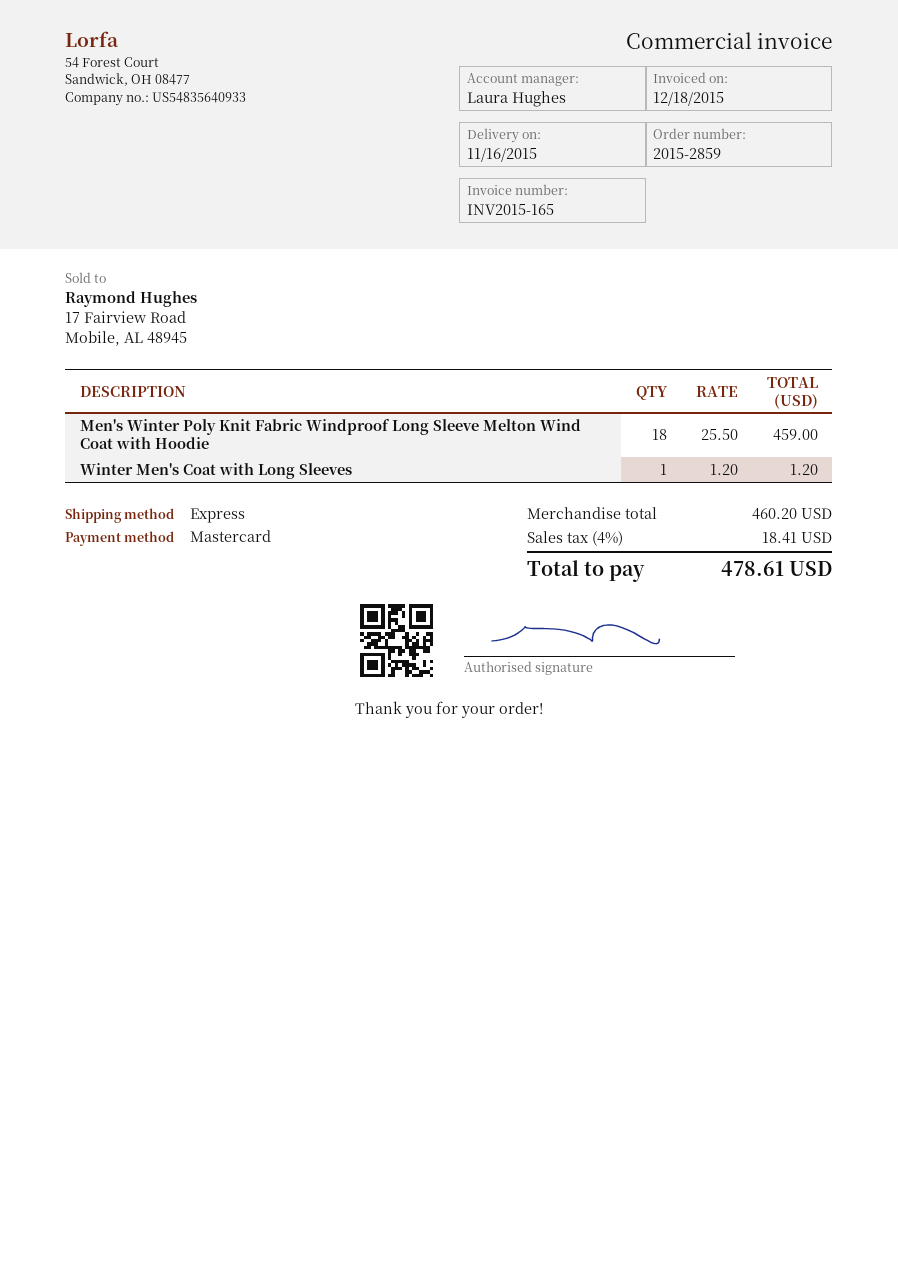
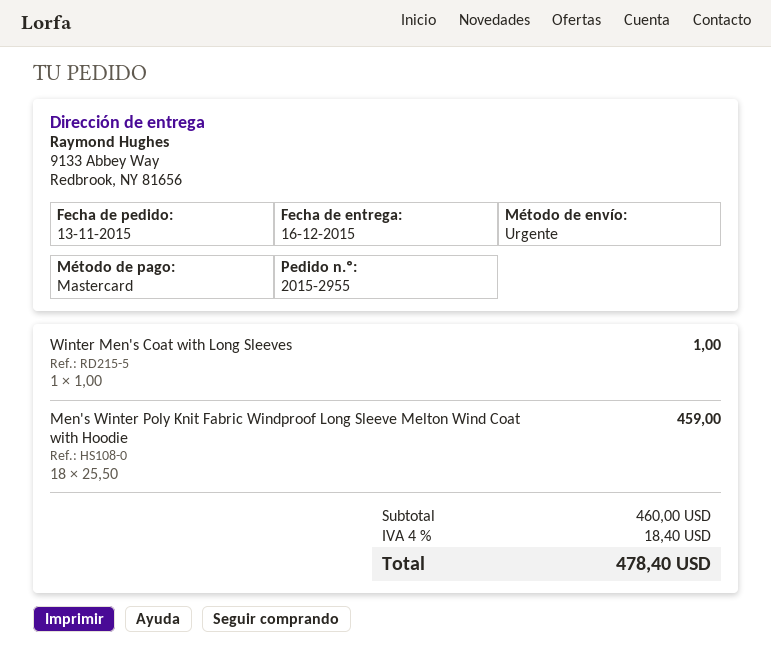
order number: 2015-2859 -> 2015-2955
delivery date: 2015-11-16 -> 2015-12-16
Winter Men's Coat with Long Sleeves: 1 x 1.20 = 1.20 -> 1 x 1.00 = 1.00
subtotal: 460.20 -> 460.00
tax: 4% = 18.41 -> 4% = 18.40
total: 478.61 -> 478.40

